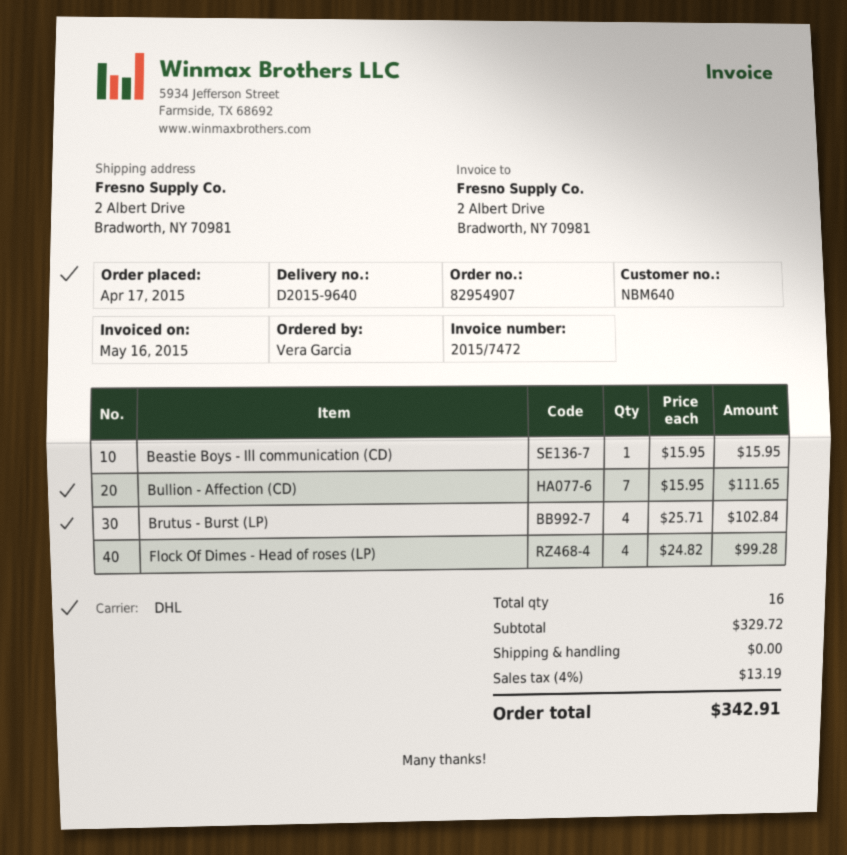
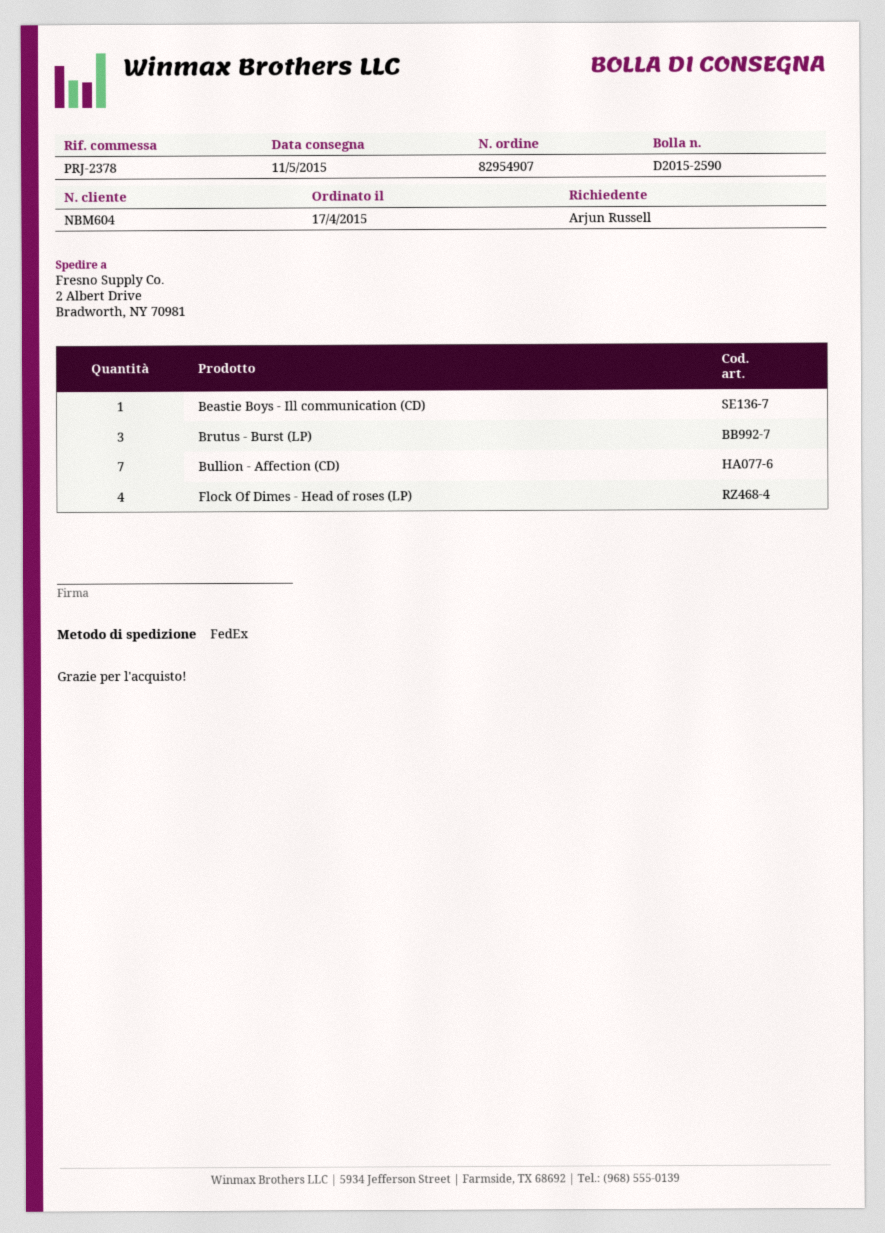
delivery note number: D2015-9640 -> D2015-2590
customer number: NBM640 -> NBM604
ordered by: Vera Garcia -> Arjun Russell
shipping method: DHL -> FedEx
Brutus - Burst (LP): 4 -> 3

